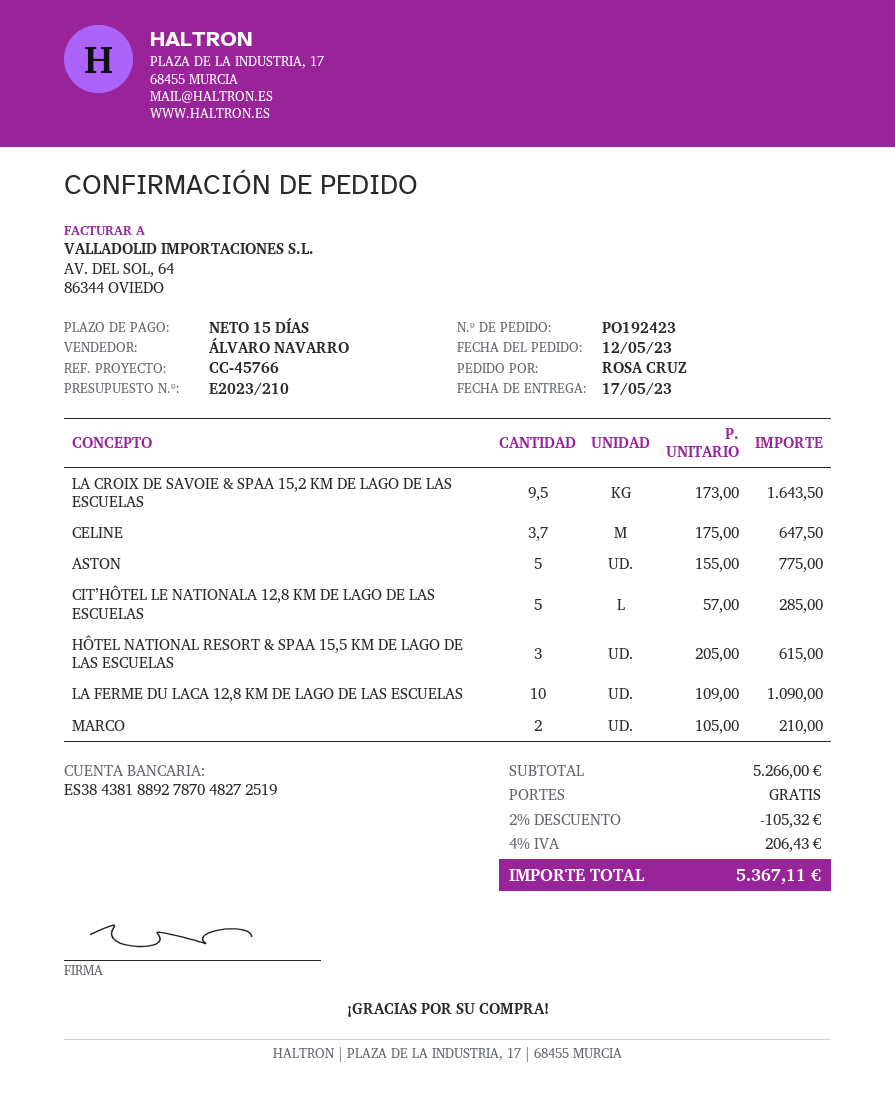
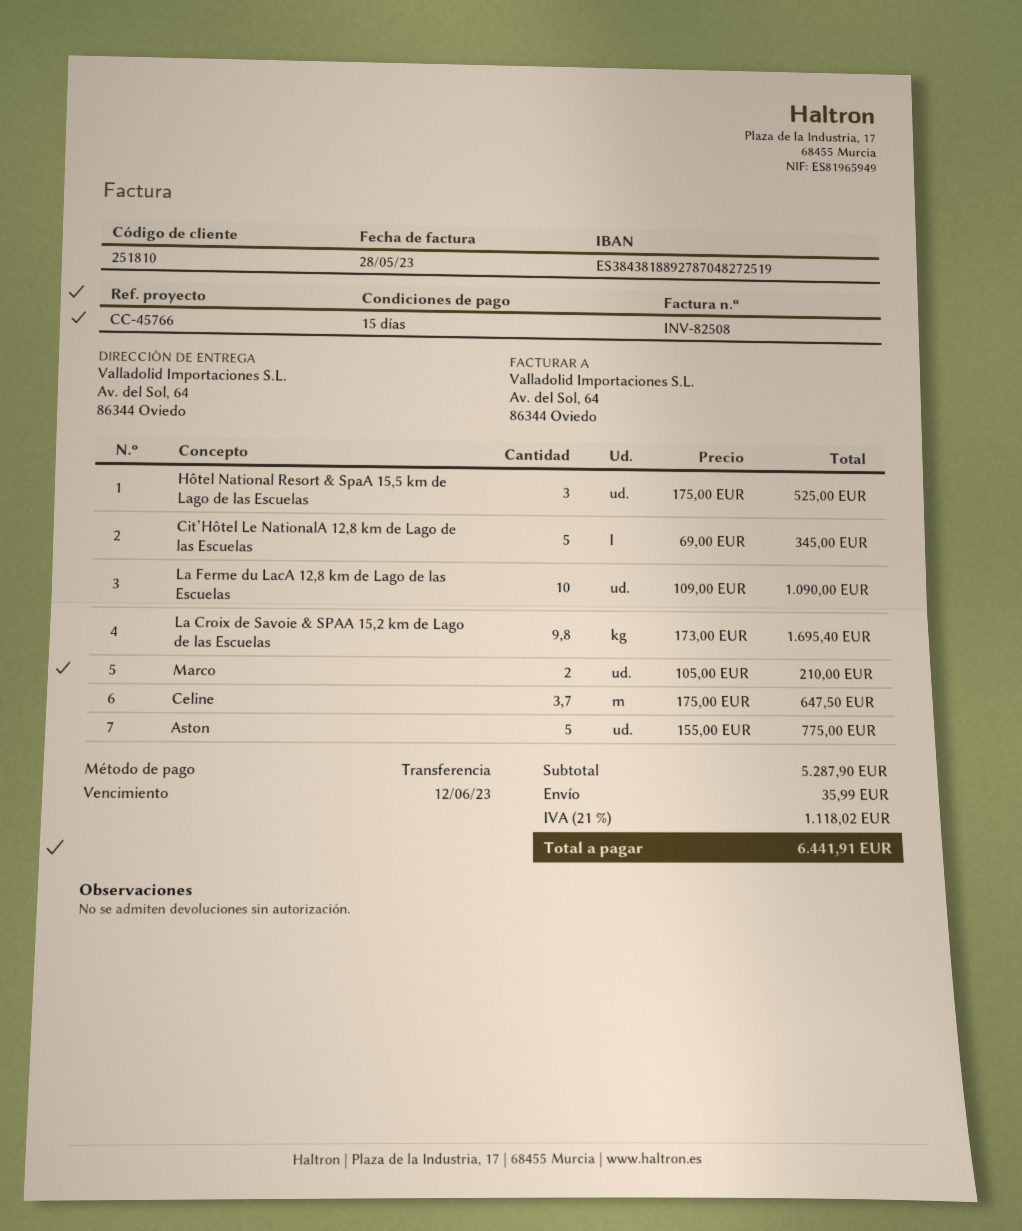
LA CROIX DE SAVOIE & SPAA 15,2 KM DE LAGO DE LAS ESCUELAS: 9.5 x 173.00 = 1643.50 -> 9.8 x 173.00 = 1695.40
CIT’HÔTEL LE NATIONALA 12,8 KM DE LAGO DE LAS ESCUELAS: 5 x 57.00 = 285.00 -> 5 x 69.00 = 345.00
HÔTEL NATIONAL RESORT & SPAA 15,5 KM DE LAGO DE LAS ESCUELAS: 3 x 205.00 = 615.00 -> 3 x 175.00 = 525.00
subtotal: 5266.00 -> 5287.90
discount: 2% = 105.32 -> none
shipping: 0.00 -> 35.99
tax: 4% = 206.43 -> 21% = 1118.02
total: 5367.11 -> 6441.91

